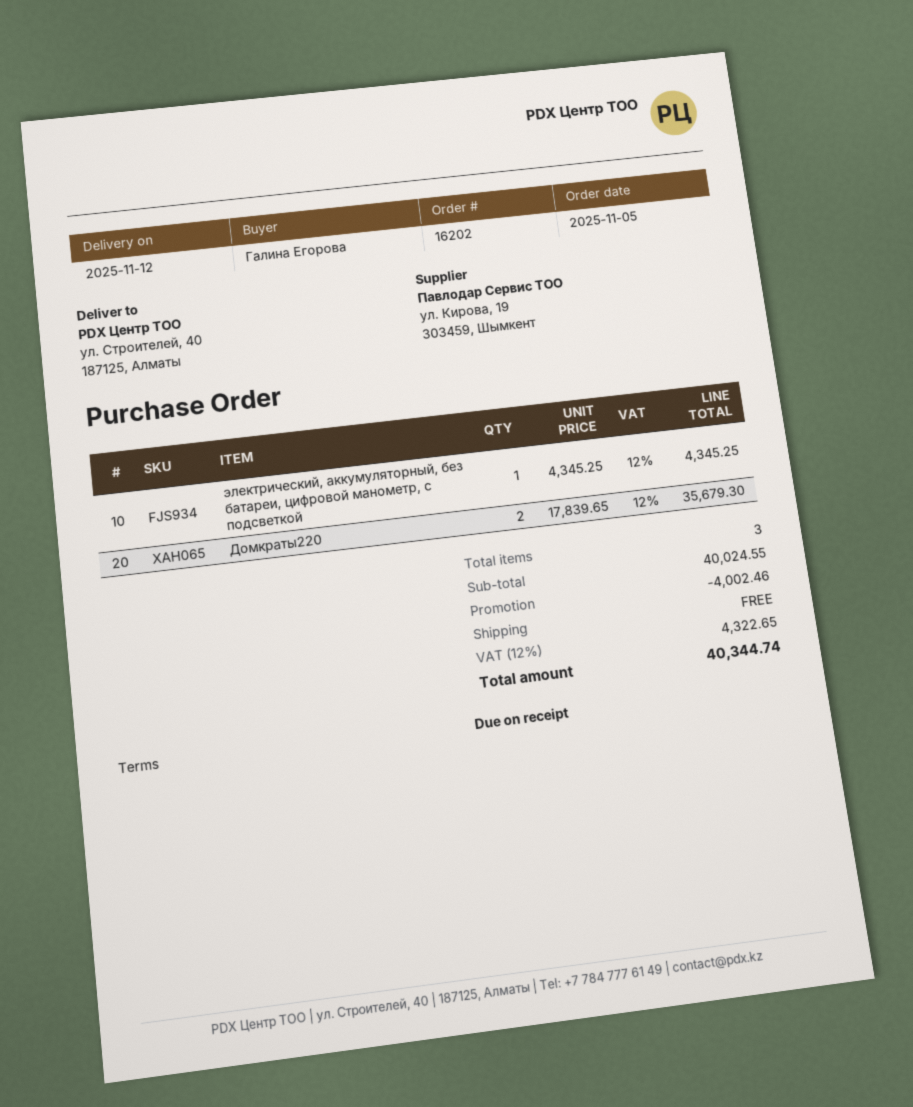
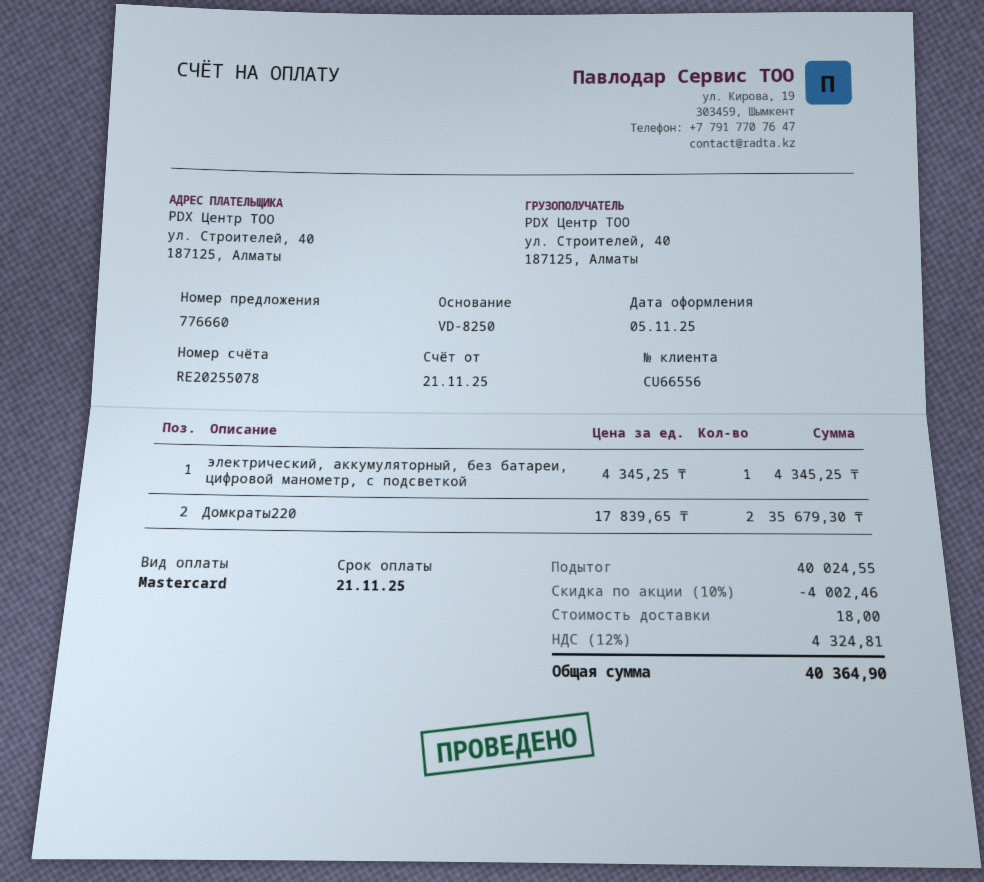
shipping: 0.00 -> 18.00
tax: 12% = 4322.65 -> 12% = 4324.81
total: 40344.74 -> 40364.90

